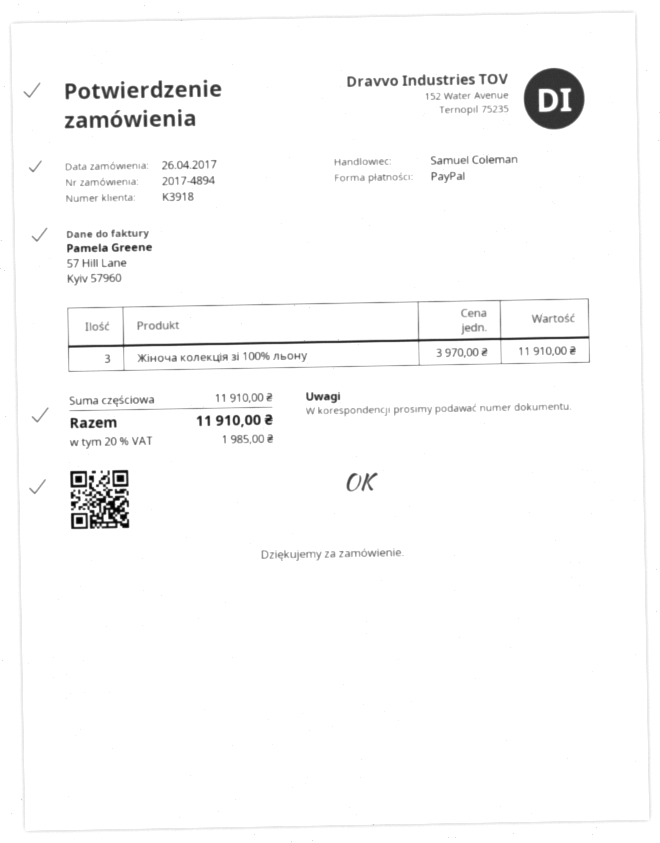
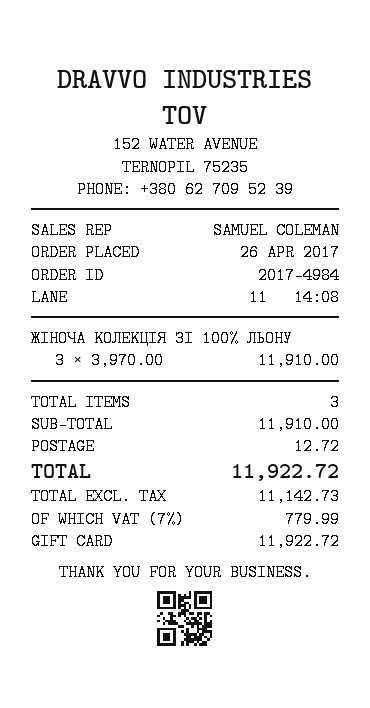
order number: 2017-4894 -> 2017-4984
payment method: PayPal -> gift card
shipping: none -> 12.72
tax: 20% = 1985.00 -> 7% = 779.99
total: 11910.00 -> 11922.72

